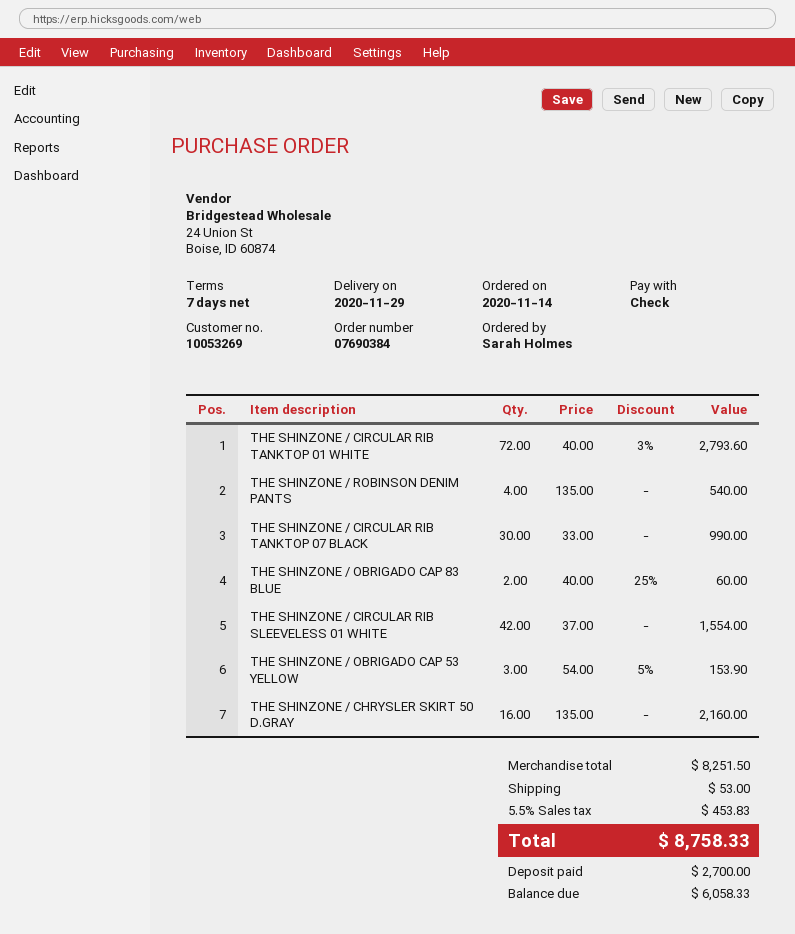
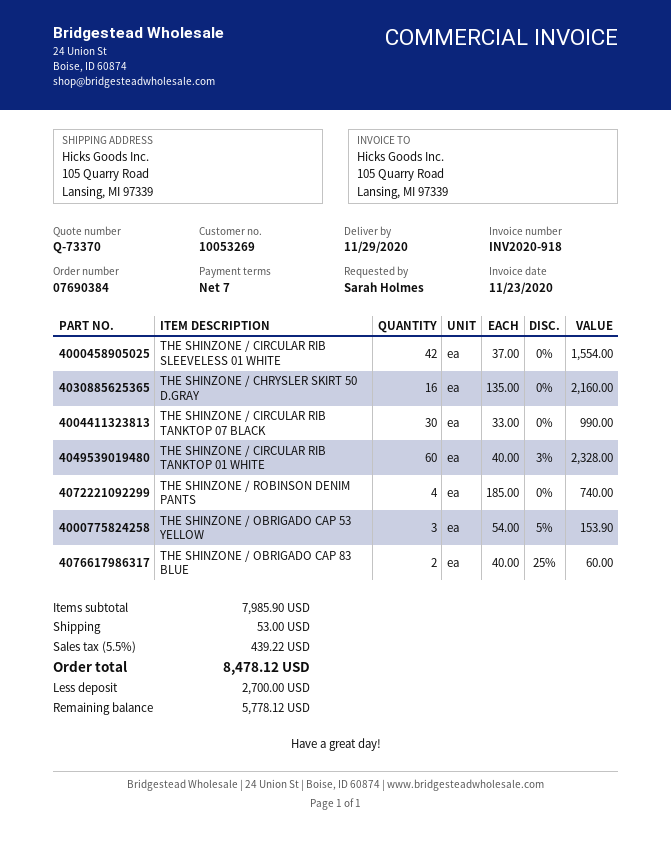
THE SHINZONE / CIRCULAR RIB TANKTOP 01 WHITE: 72 x 40.00 - 3% = 2793.60 -> 60 x 40.00 - 3% = 2328.00
THE SHINZONE / ROBINSON DENIM PANTS: 4 x 135.00 = 540.00 -> 4 x 185.00 = 740.00
subtotal: 8251.50 -> 7985.90
tax: 5.5% = 453.83 -> 5.5% = 439.22
total: 8758.33 -> 8478.12
balance: 6058.33 -> 5778.12

